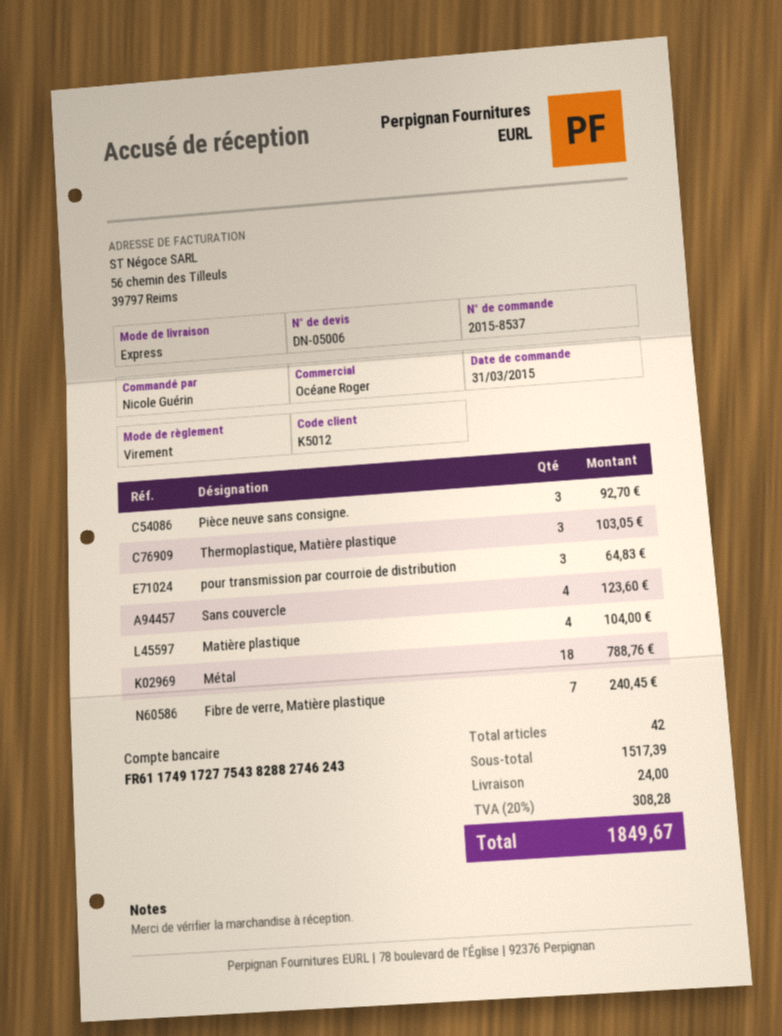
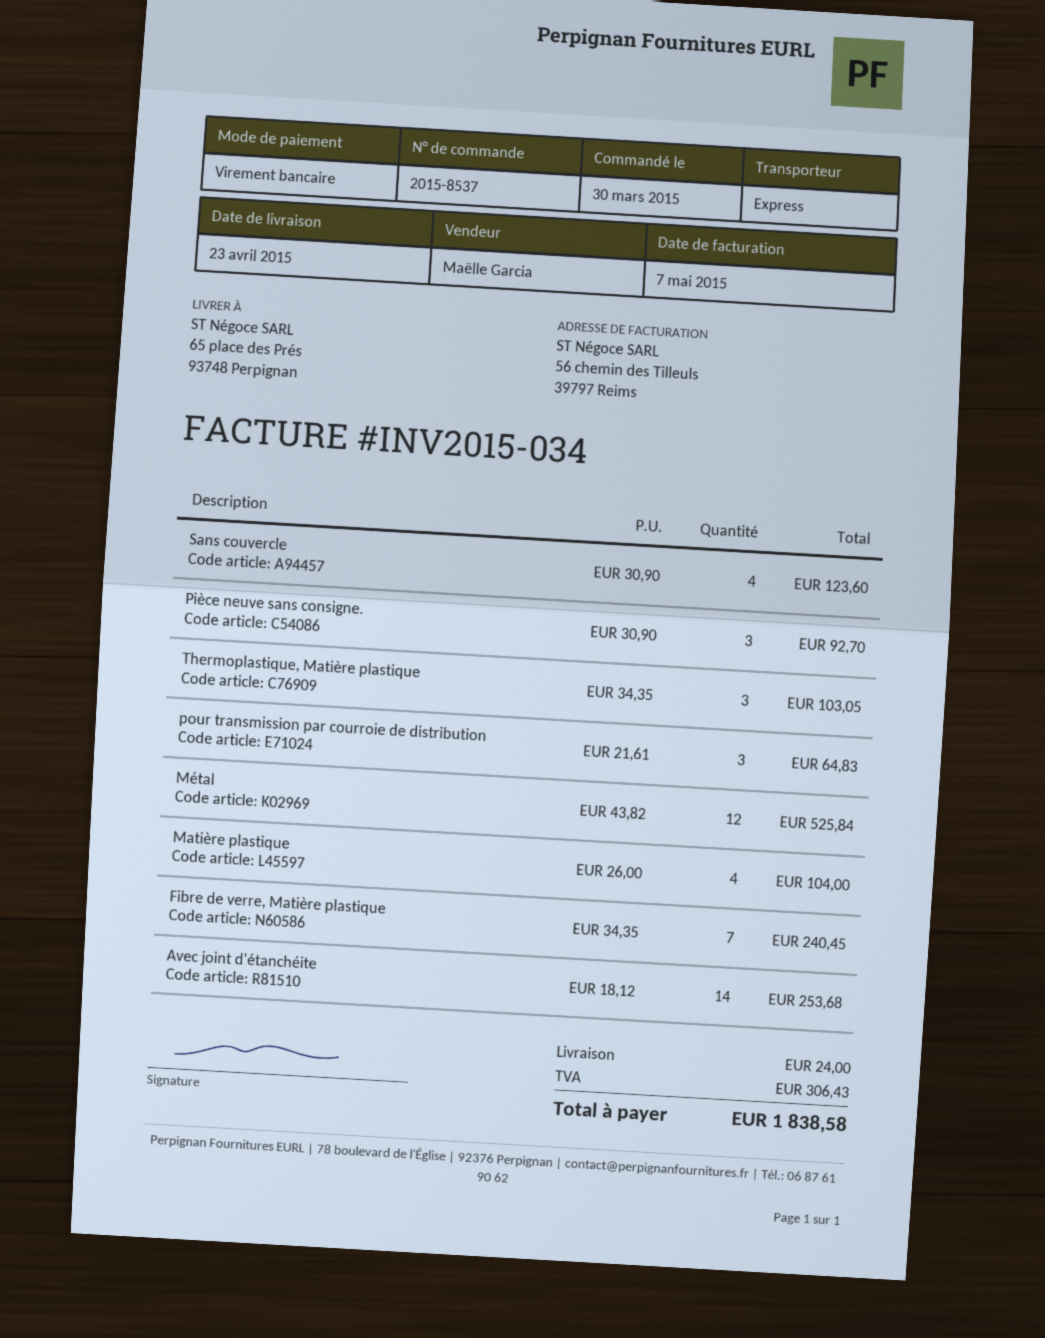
order date: 2015-03-31 -> 2015-03-30
sales rep: Océane Roger -> Maëlle Garcia
Métal: 18 for 788.76 -> 12 for 525.84
Avec joint d'étanchéite: none -> 14 for 253.68
tax: 308.28 -> 306.43
total: 1849.67 -> 1838.58

